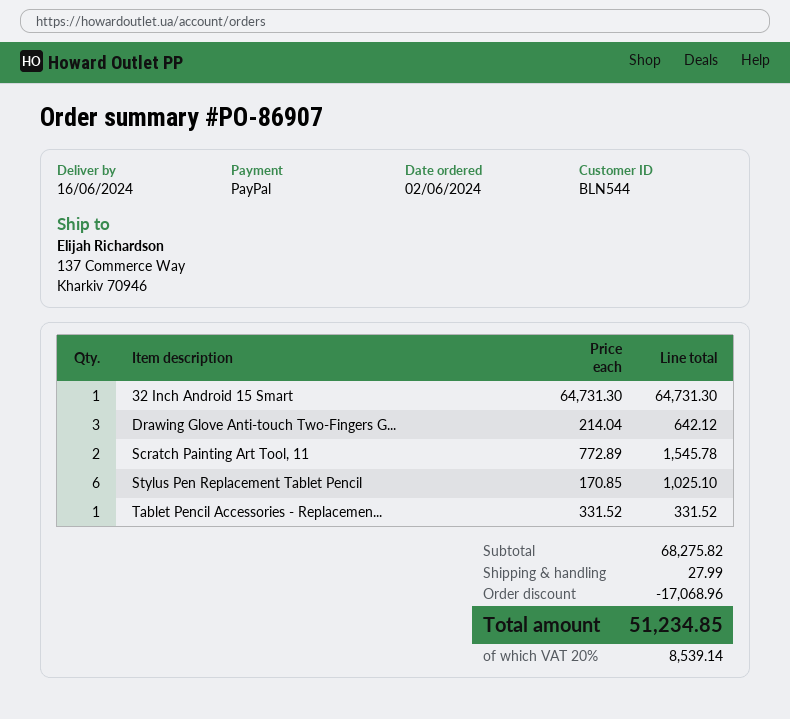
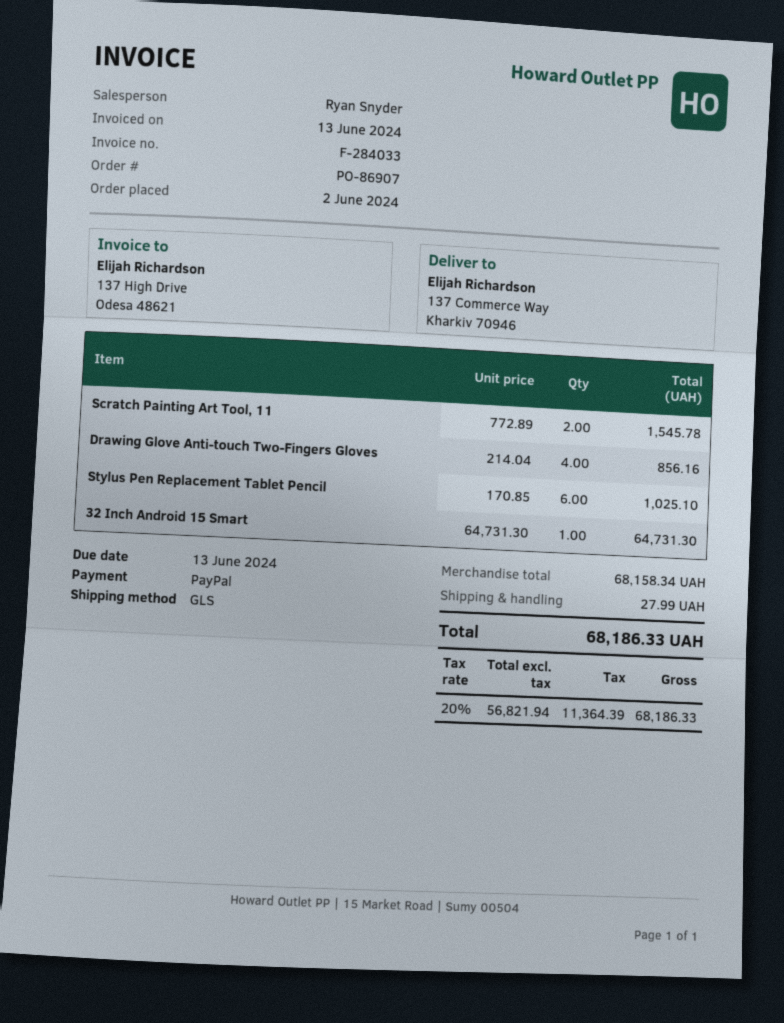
Drawing Glove Anti-touch Two-Fingers G...: 3 x 214.04 = 642.12 -> 4 x 214.04 = 856.16
Tablet Pencil Accessories - Replacemen...: 1 x 331.52 = 331.52 -> none
subtotal: 68275.82 -> 68158.34
discount: 17068.96 -> none
tax: 20% = 8539.14 -> 20% = 11364.39
total: 51234.85 -> 68186.33

